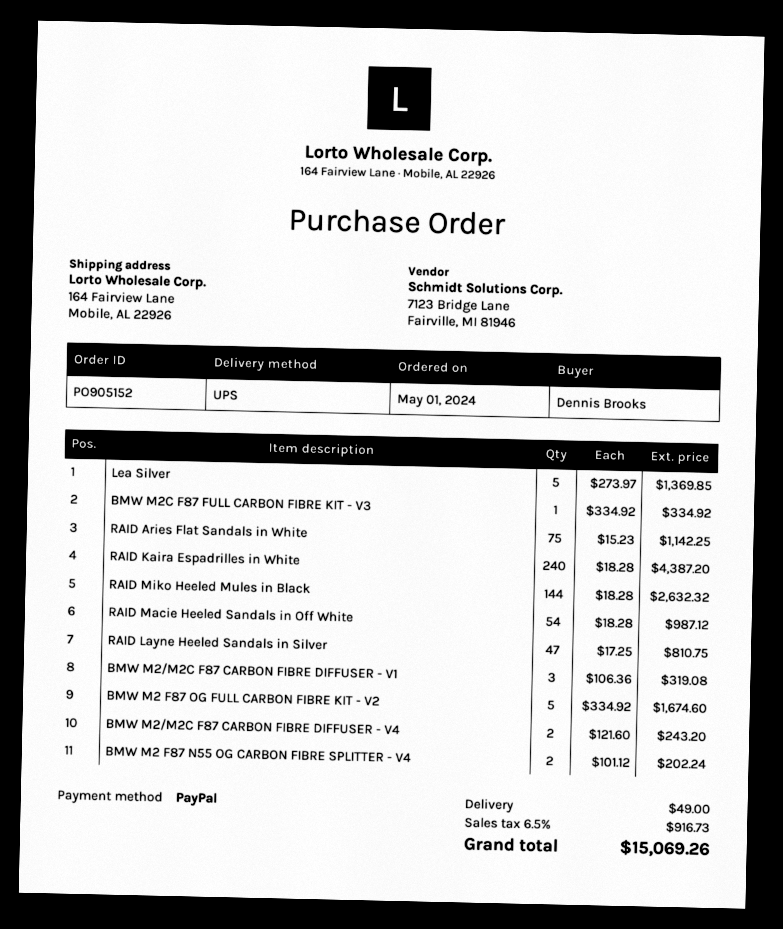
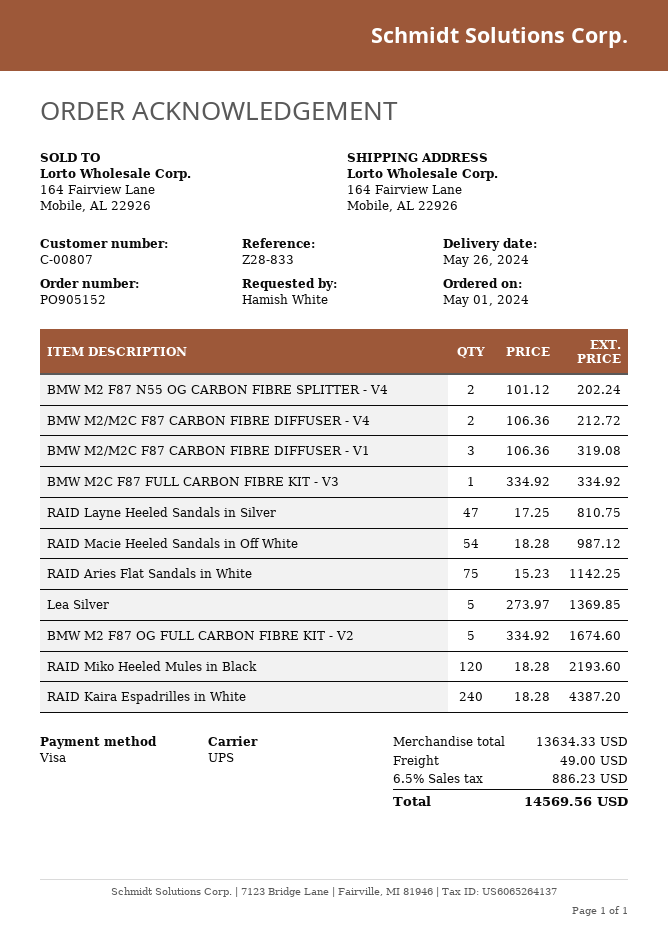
ordered by: Dennis Brooks -> Hamish White
payment method: PayPal -> Visa
RAID Miko Heeled Mules in Black: 144 x 18.28 = 2632.32 -> 120 x 18.28 = 2193.60
BMW M2/M2C F87 CARBON FIBRE DIFFUSER - V4: 2 x 121.60 = 243.20 -> 2 x 106.36 = 212.72
tax: 6.5% = 916.73 -> 6.5% = 886.23
total: 15069.26 -> 14569.56

